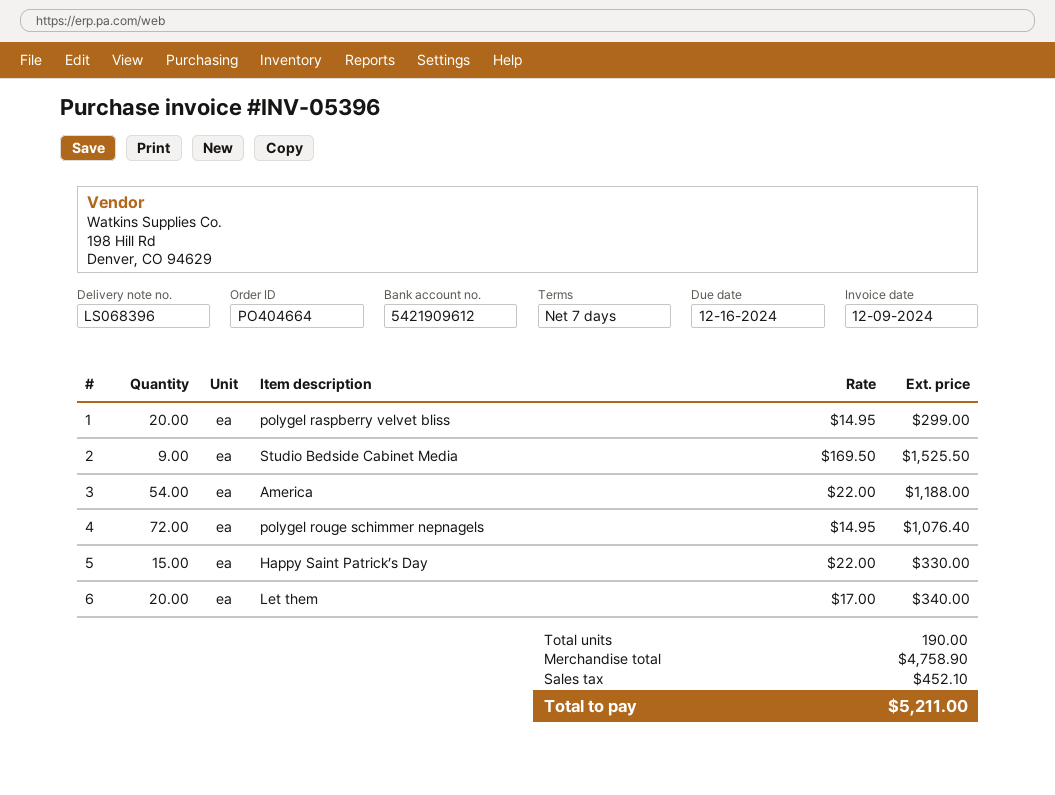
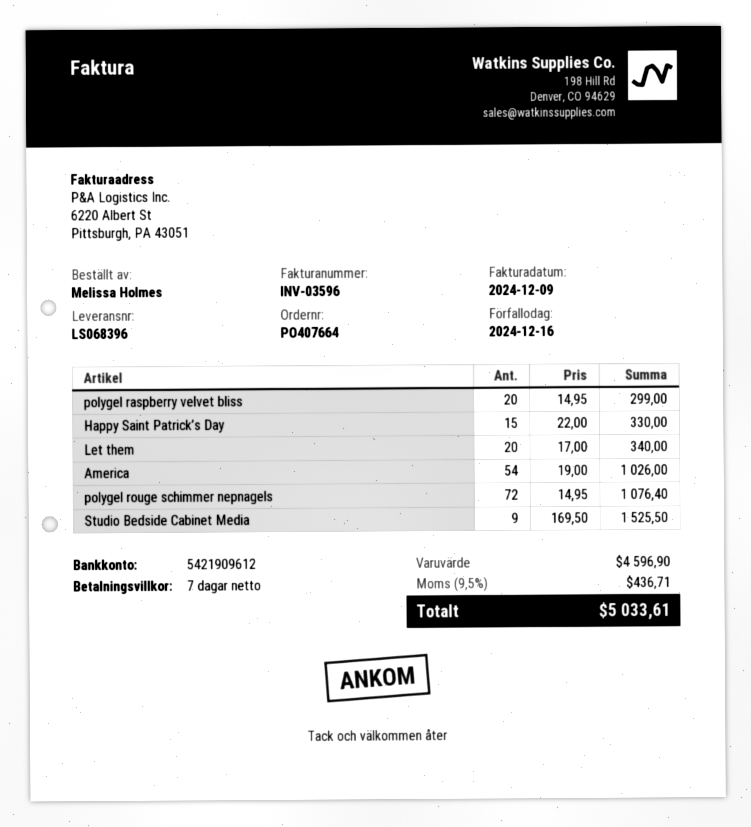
order number: PO404664 -> PO407664
invoice number: INV-05396 -> INV-03596
America: 54 x 22.00 = 1188.00 -> 54 x 19.00 = 1026.00
subtotal: 4758.90 -> 4596.90
tax: 452.10 -> 436.71
total: 5211.00 -> 5033.61

